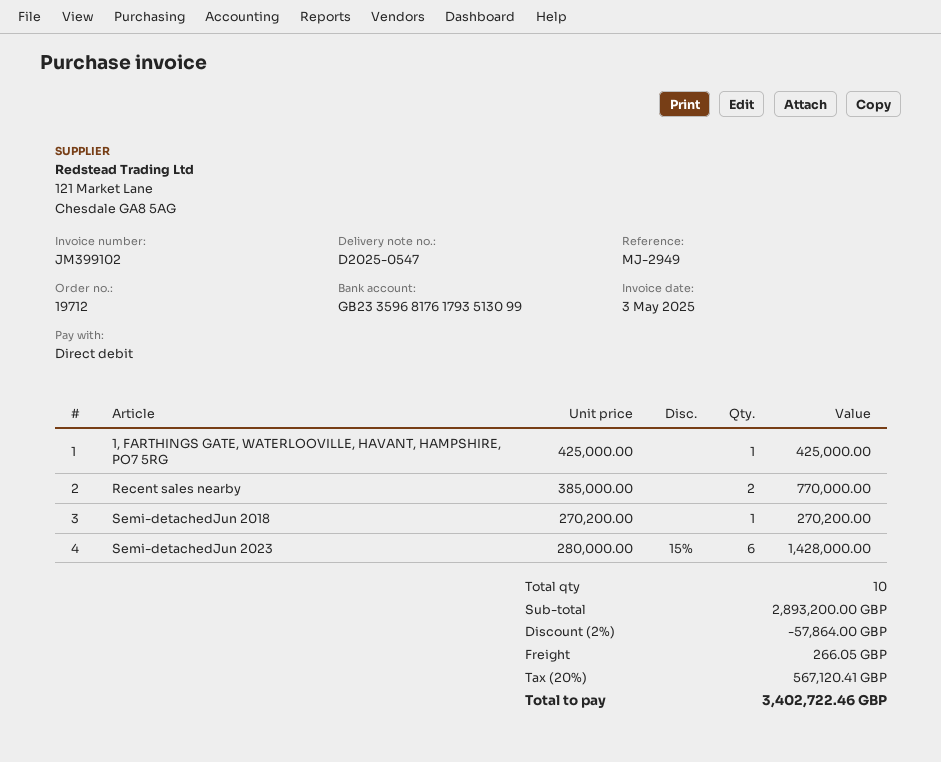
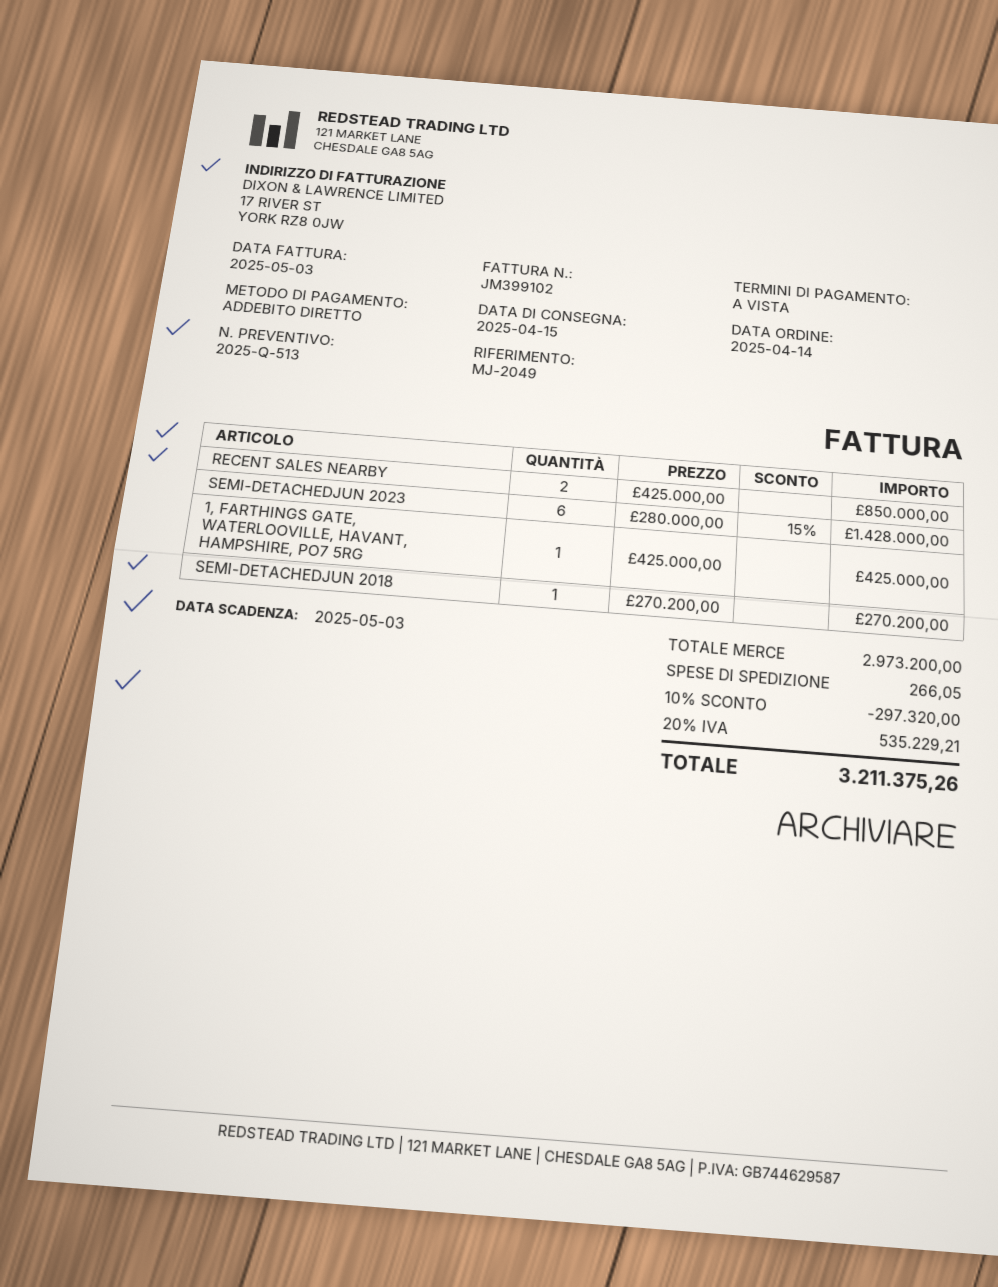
reference: MJ-2949 -> MJ-2049
Recent sales nearby: 2 x 385000.00 = 770000.00 -> 2 x 425000.00 = 850000.00
subtotal: 2893200.00 -> 2973200.00
discount: 2% = 57864.00 -> 10% = 297320.00
tax: 20% = 567120.41 -> 20% = 535229.21
total: 3402722.46 -> 3211375.26

